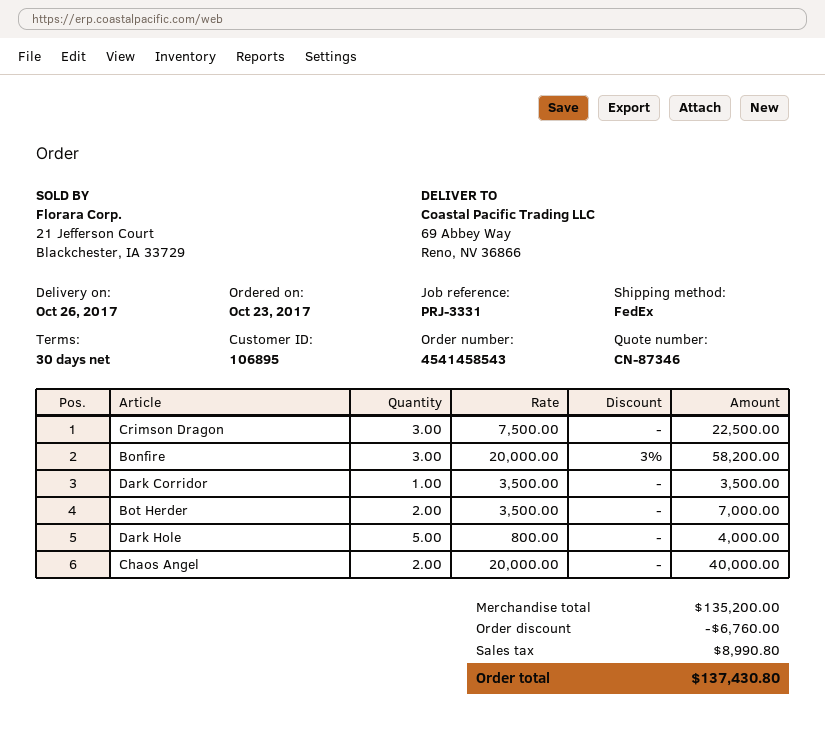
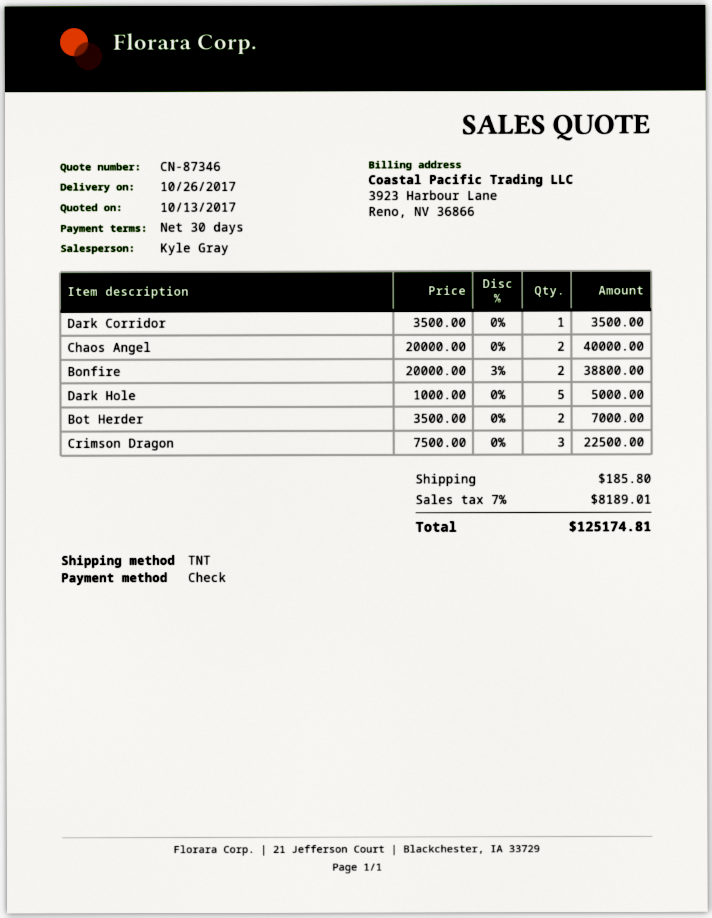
shipping method: FedEx -> TNT
Bonfire: 3 x 20000.00 - 3% = 58200.00 -> 2 x 20000.00 - 3% = 38800.00
Dark Hole: 5 x 800.00 = 4000.00 -> 5 x 1000.00 = 5000.00
discount: 6760.00 -> none
shipping: none -> 185.80
tax: 8990.80 -> 8189.01
total: 137430.80 -> 125174.81

